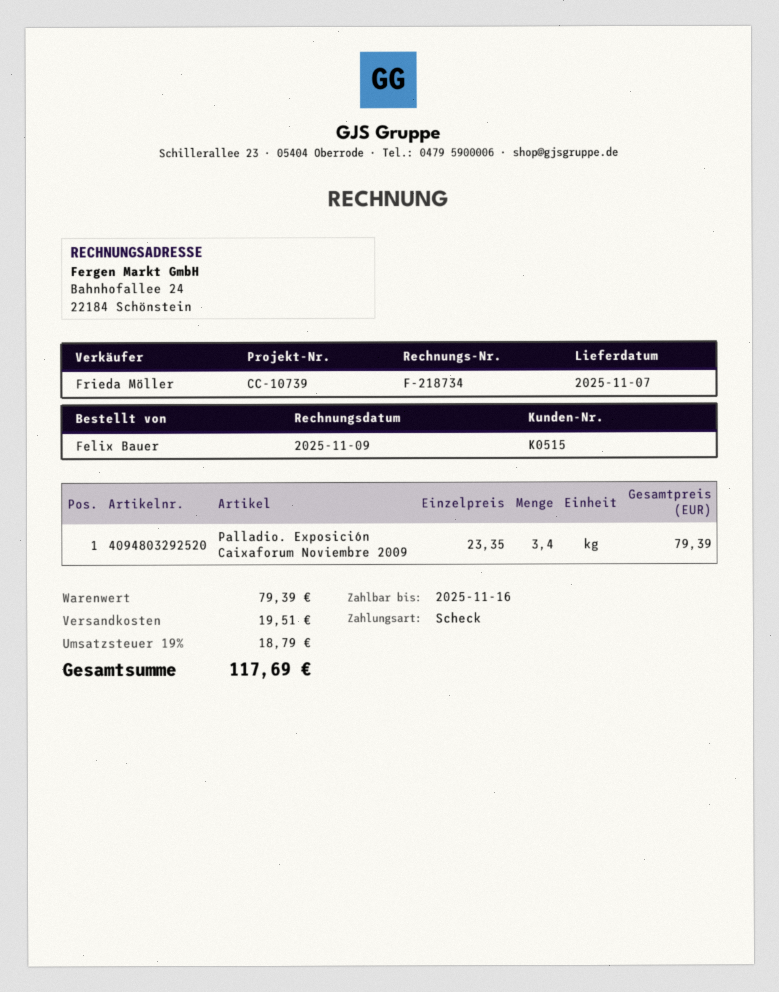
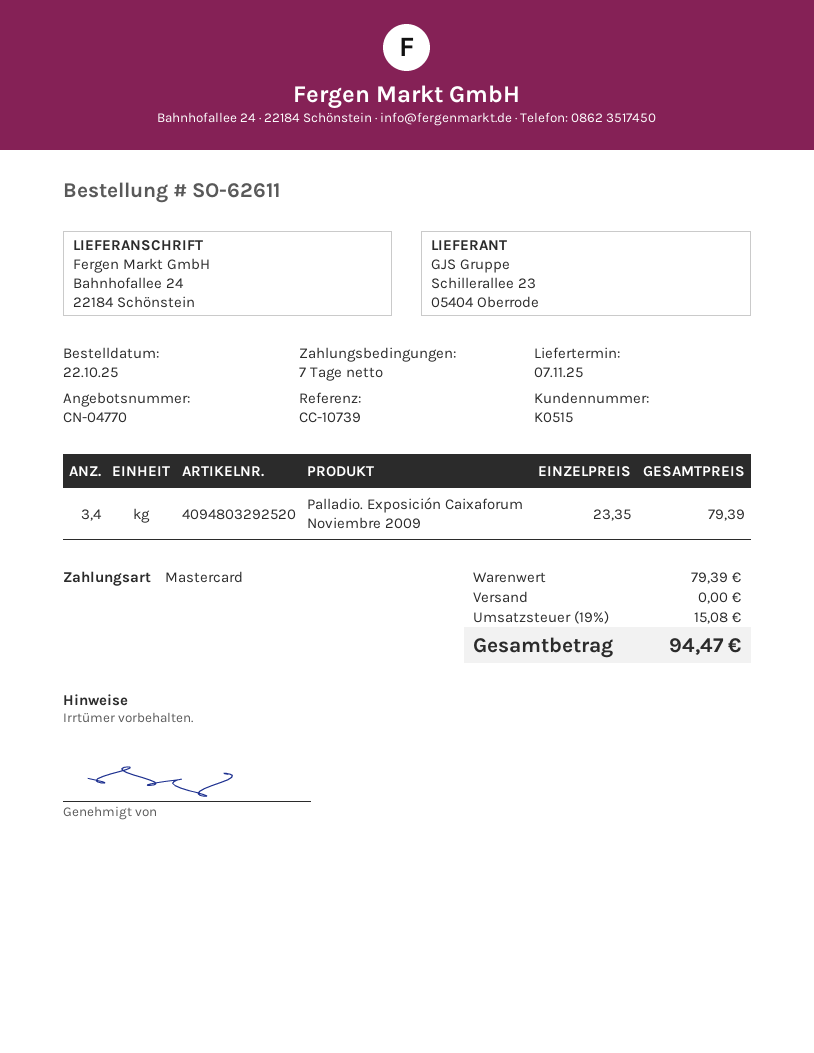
payment method: cheque -> Mastercard
shipping: 19.51 -> 0.00
tax: 19% = 18.79 -> 19% = 15.08
total: 117.69 -> 94.47

